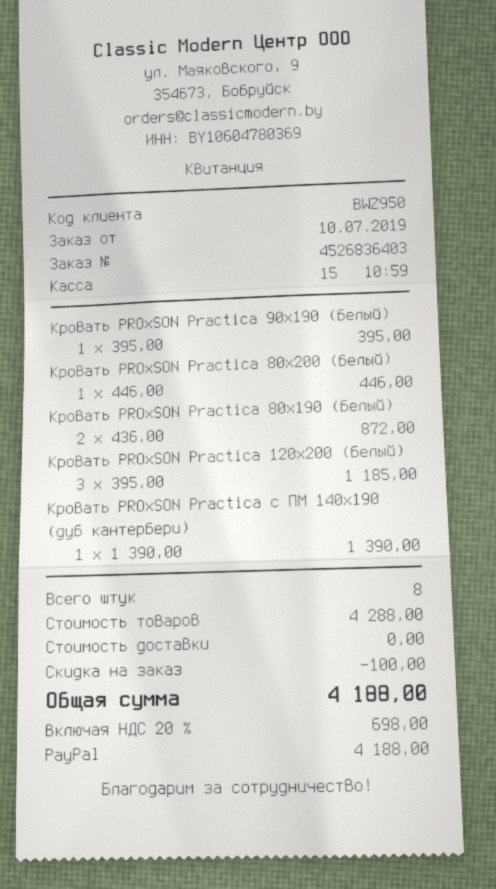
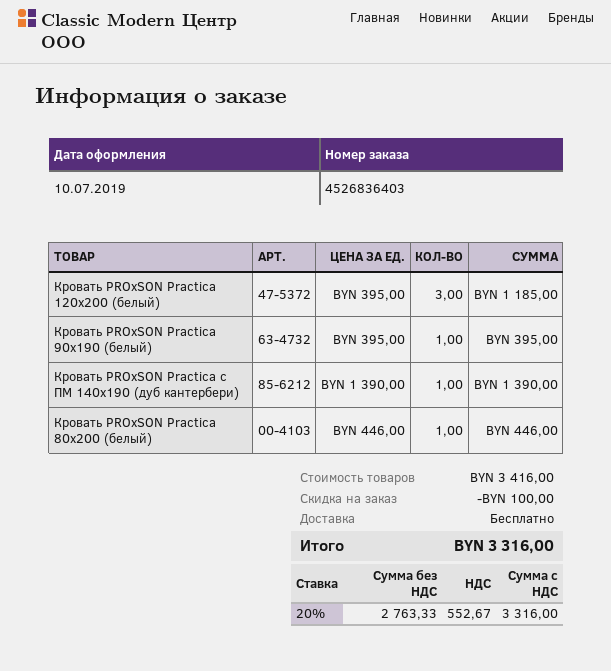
Кровать PROxSON Practica 80x190 (белый): 2 x 436.00 = 872.00 -> none
subtotal: 4288.00 -> 3416.00
tax: 20% = 698.00 -> 20% = 552.67
total: 4188.00 -> 3316.00

